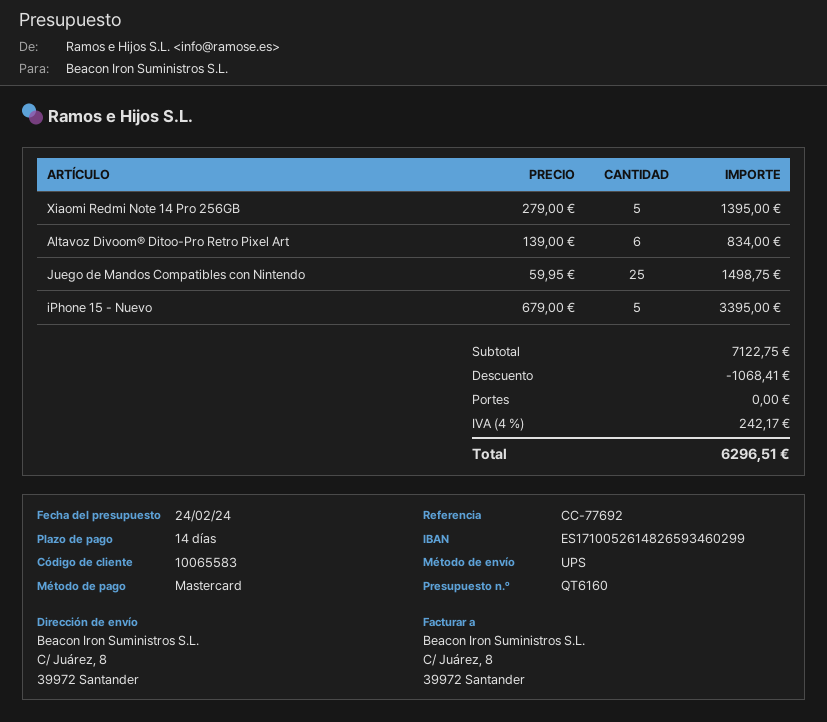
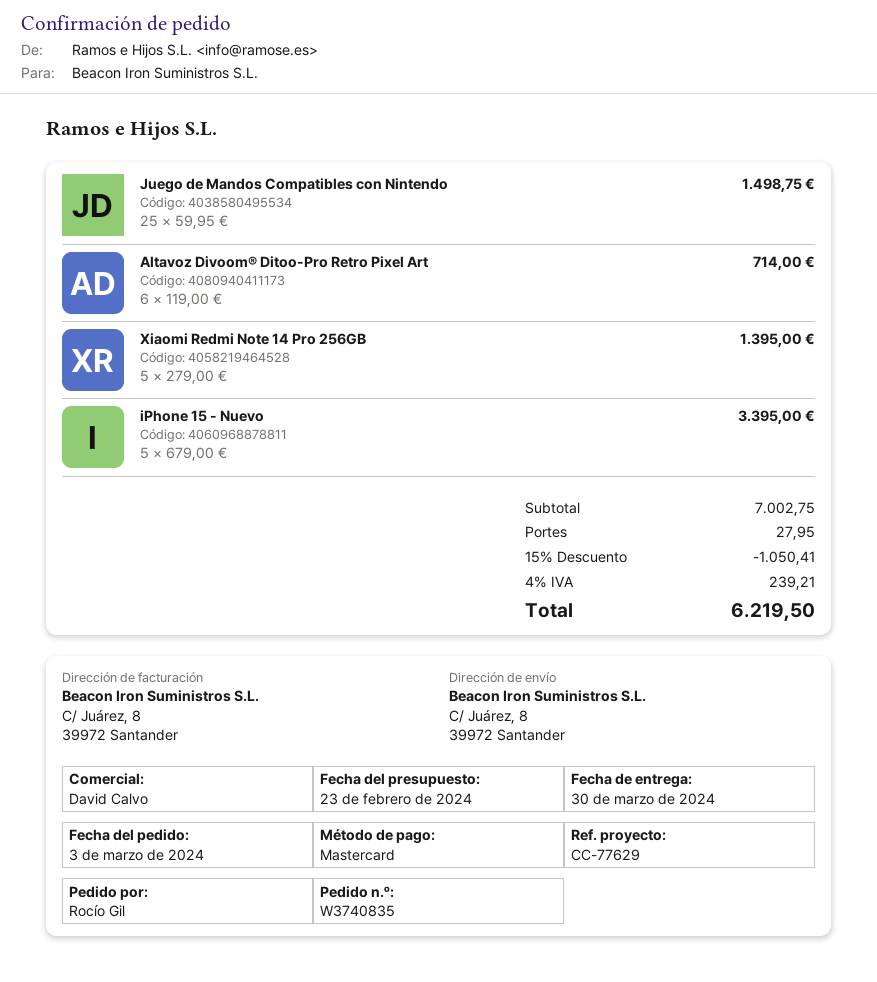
quote date: 2024-02-24 -> 2024-02-23
reference: CC-77692 -> CC-77629
Altavoz Divoom® Ditoo-Pro Retro Pixel Art: 6 x 139.00 = 834.00 -> 6 x 119.00 = 714.00
subtotal: 7122.75 -> 7002.75
discount: 1068.41 -> 1050.41
shipping: 0.00 -> 27.95
tax: 4% = 242.17 -> 4% = 239.21
total: 6296.51 -> 6219.50

